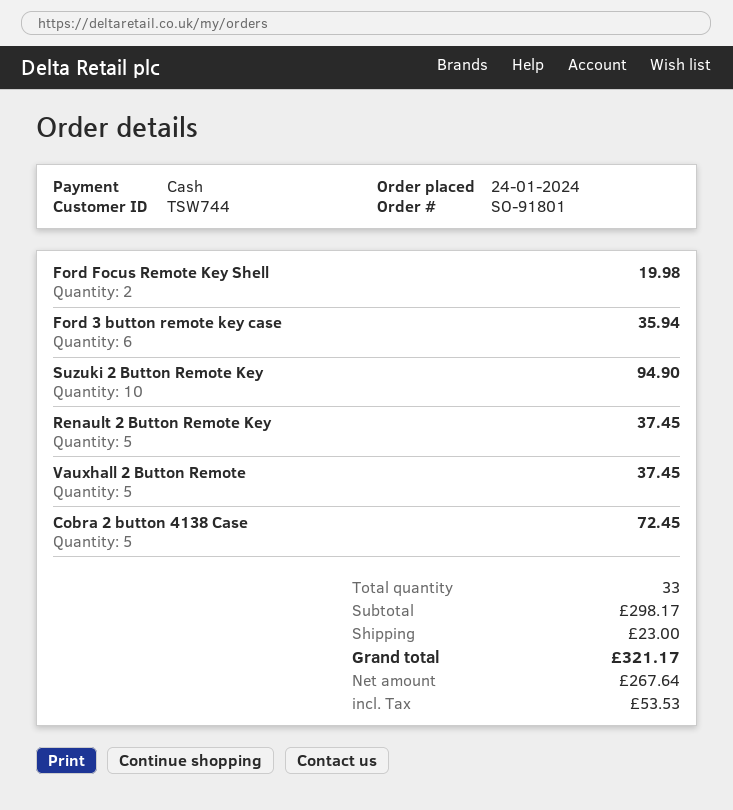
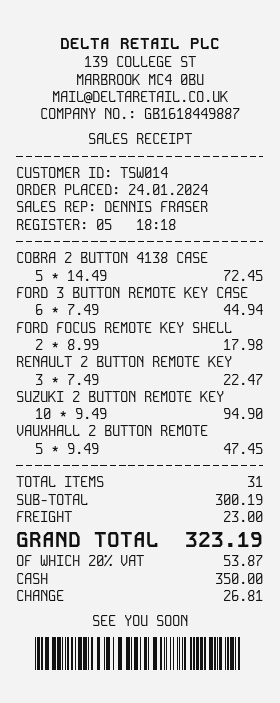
customer number: TSW744 -> TSW014
Ford Focus Remote Key Shell: 2 for 19.98 -> 2 for 17.98
Ford 3 button remote key case: 6 for 35.94 -> 6 for 44.94
Renault 2 Button Remote Key: 5 for 37.45 -> 3 for 22.47
Vauxhall 2 Button Remote: 5 for 37.45 -> 5 for 47.45
total quantity: 33 -> 31
subtotal: 298.17 -> 300.19
tax: 53.53 -> 53.87
total: 321.17 -> 323.19

